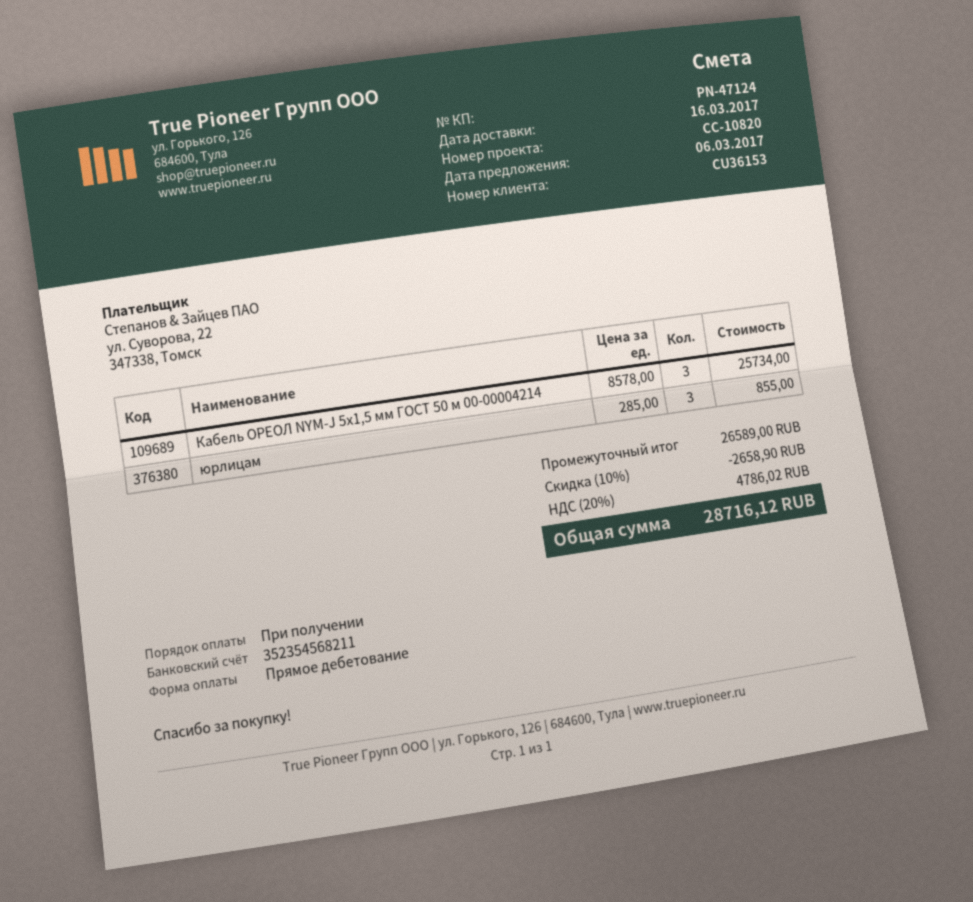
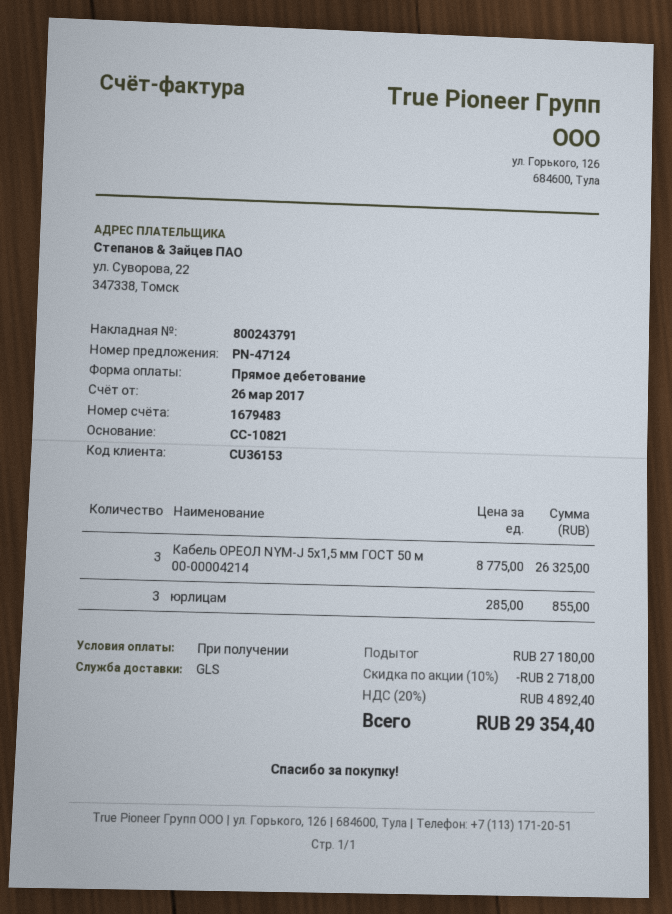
reference: CC-10820 -> CC-10821
Кабель ОРЕОЛ NYM-J 5х1,5 мм ГОСТ 50 м 00-00004214: 3 x 8578.00 = 25734.00 -> 3 x 8775.00 = 26325.00
subtotal: 26589.00 -> 27180.00
discount: 10% = 2658.90 -> 10% = 2718.00
tax: 20% = 4786.02 -> 20% = 4892.40
total: 28716.12 -> 29354.40

